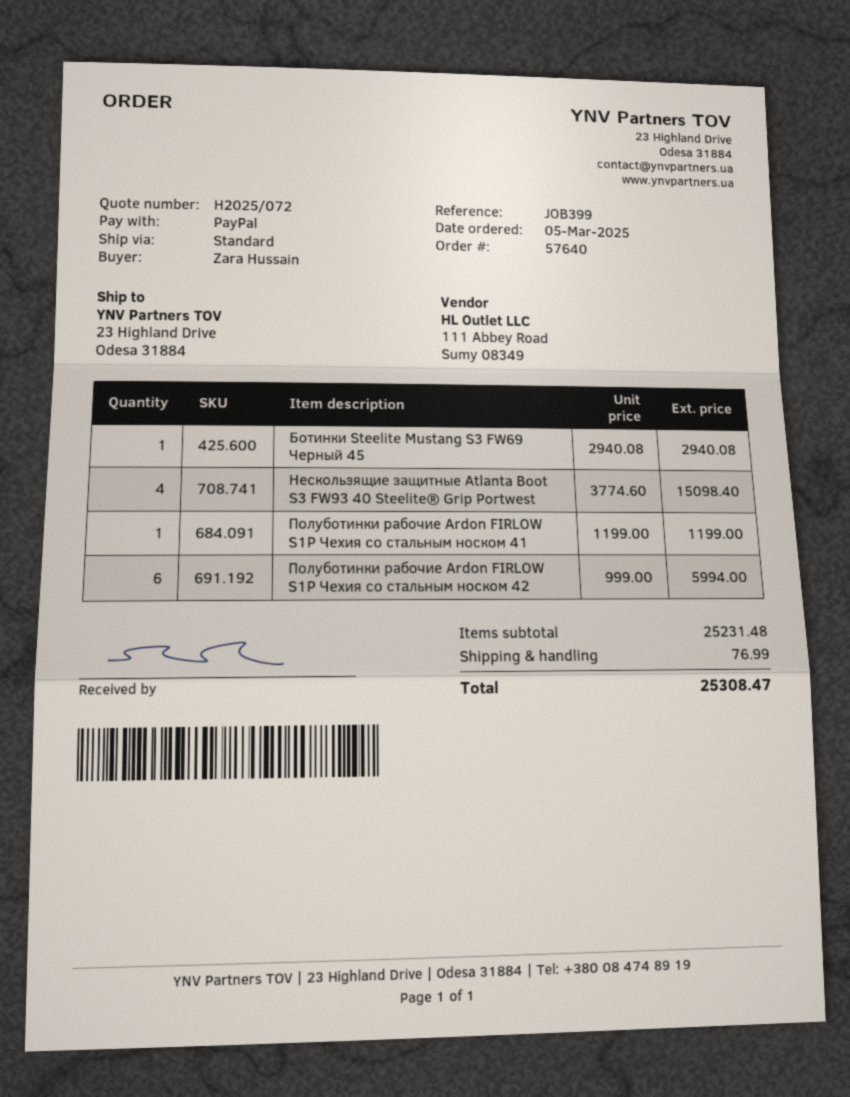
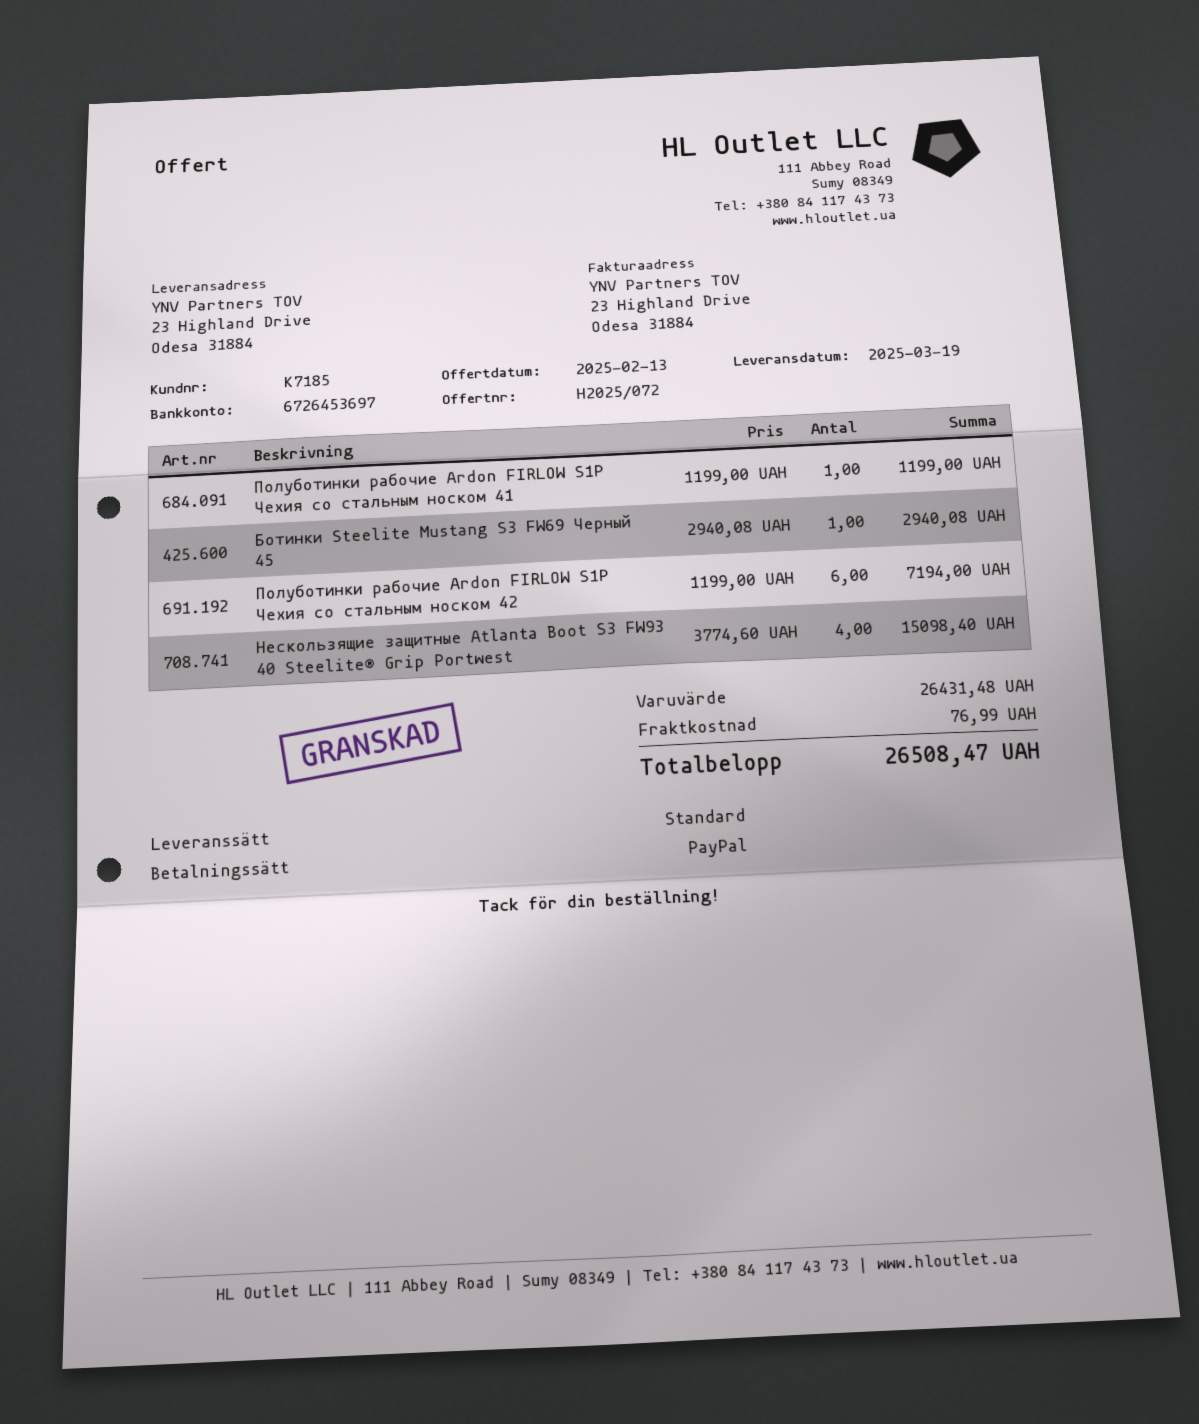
Полуботинки рабочие Ardon FIRLOW S1P Чехия со стальным носком 42: 6 x 999.00 = 5994.00 -> 6 x 1199.00 = 7194.00
subtotal: 25231.48 -> 26431.48
total: 25308.47 -> 26508.47

